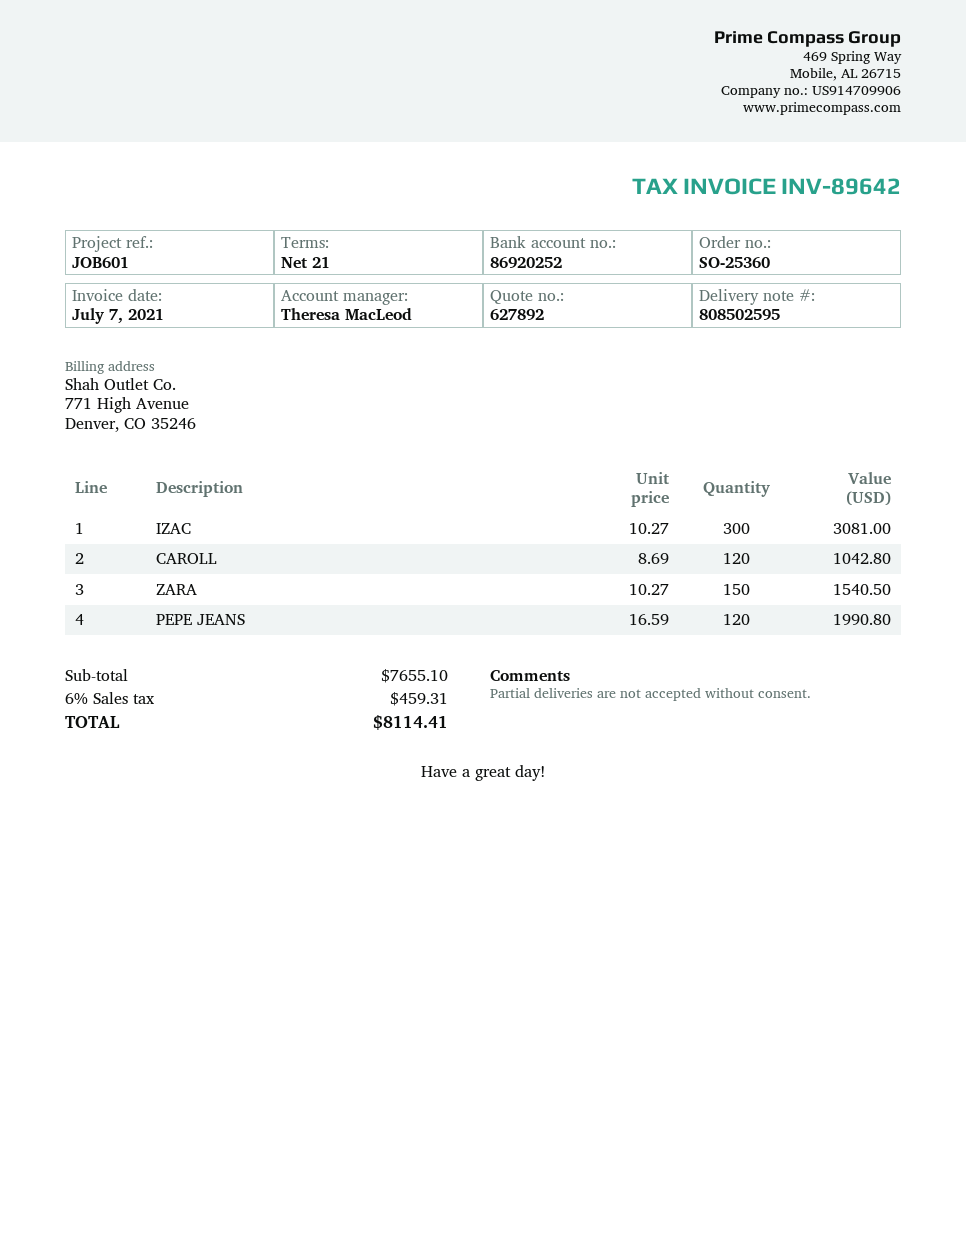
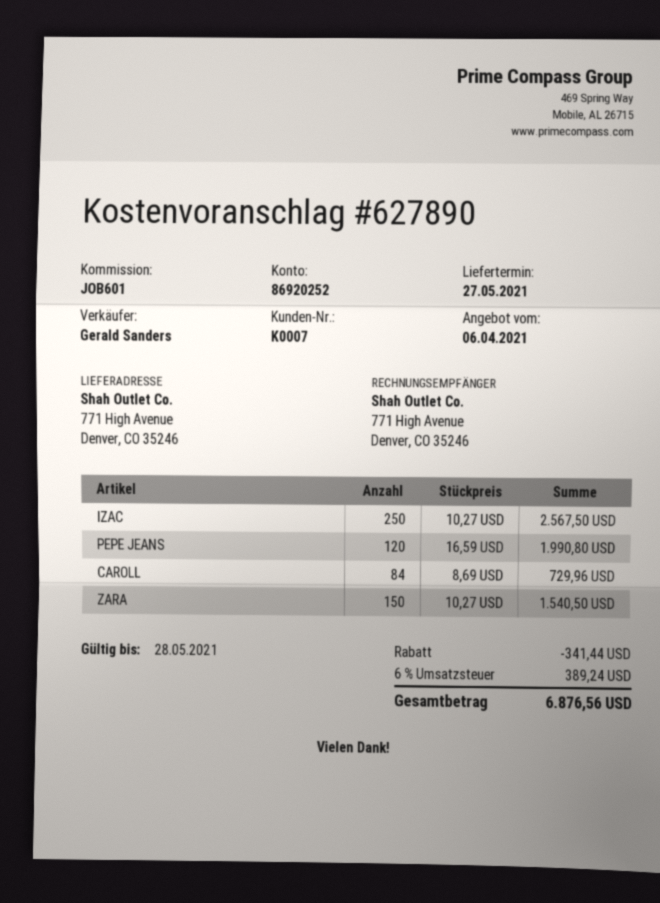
quote number: 627892 -> 627890
sales rep: Theresa MacLeod -> Gerald Sanders
IZAC: 300 x 10.27 = 3081.00 -> 250 x 10.27 = 2567.50
CAROLL: 120 x 8.69 = 1042.80 -> 84 x 8.69 = 729.96
discount: none -> 341.44
tax: 6% = 459.31 -> 6% = 389.24
total: 8114.41 -> 6876.56

